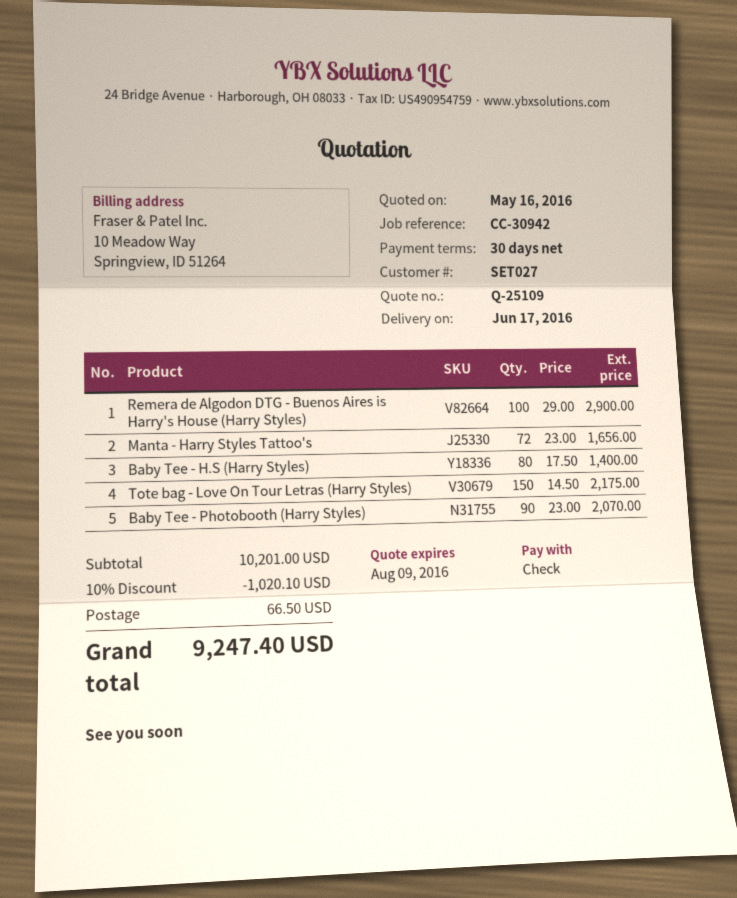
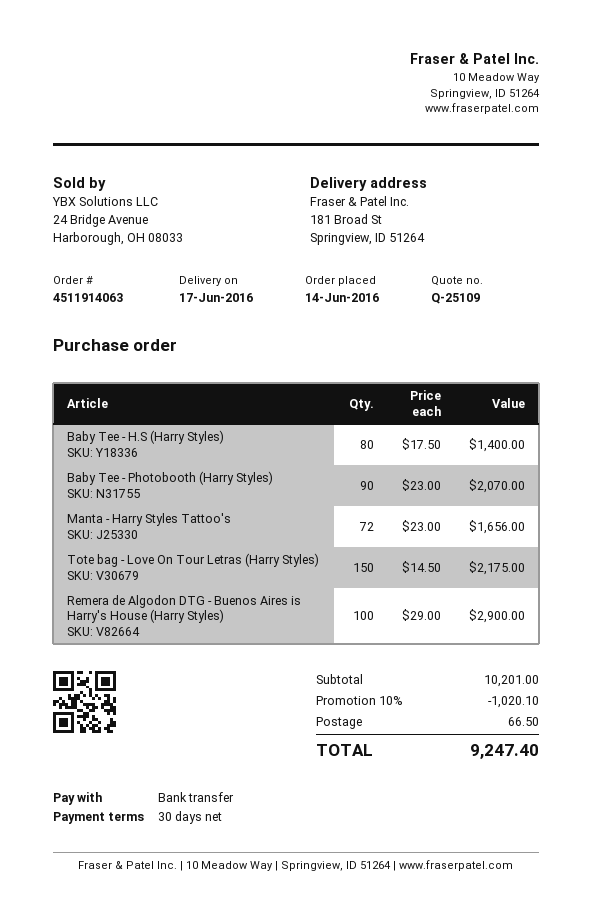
payment method: cheque -> bank transfer

